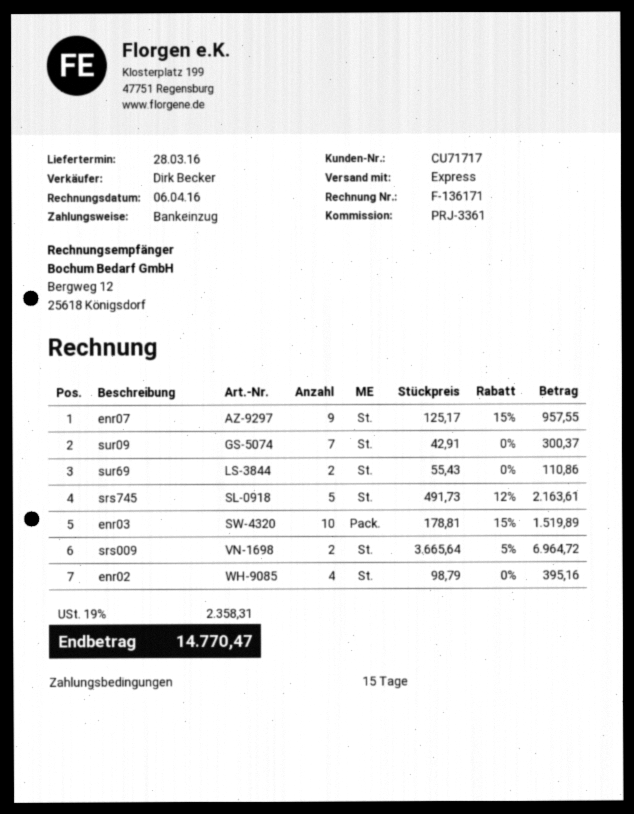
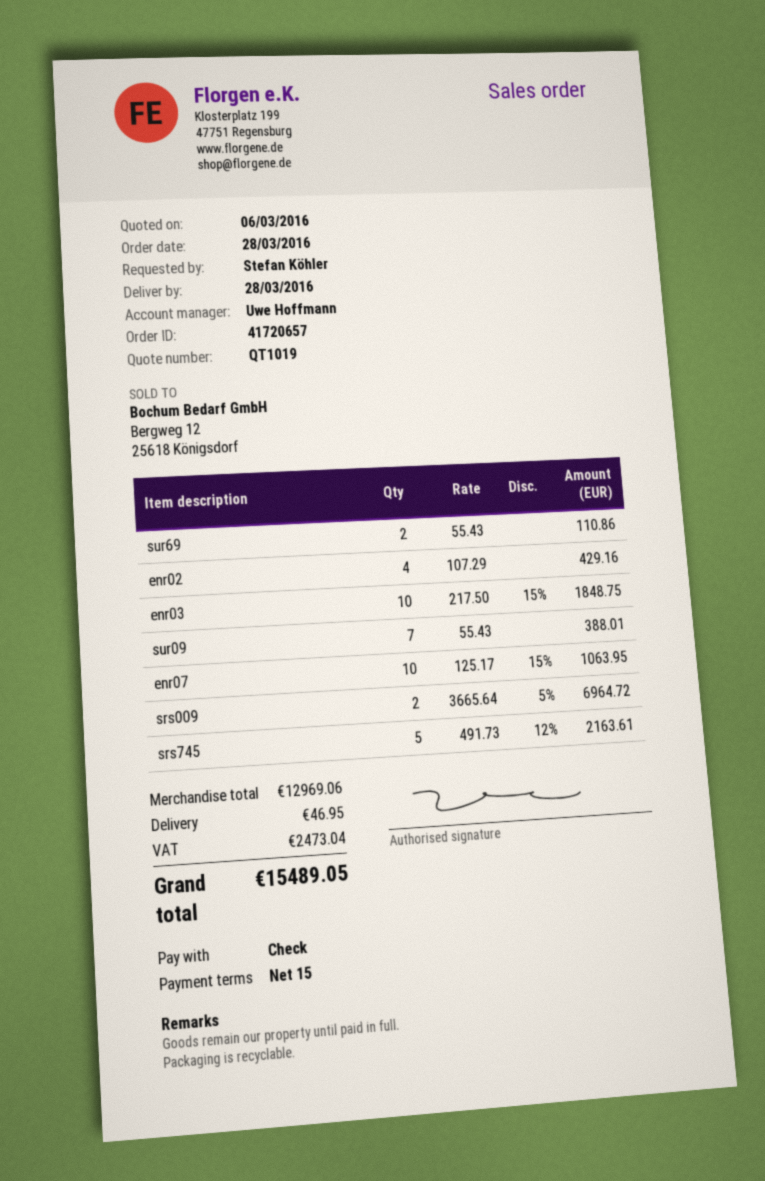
sales rep: Dirk Becker -> Uwe Hoffmann
payment method: direct debit -> cheque
enr07: 9 x 125.17 - 15% = 957.55 -> 10 x 125.17 - 15% = 1063.95
sur09: 7 x 42.91 = 300.37 -> 7 x 55.43 = 388.01
enr03: 10 x 178.81 - 15% = 1519.89 -> 10 x 217.50 - 15% = 1848.75
enr02: 4 x 98.79 = 395.16 -> 4 x 107.29 = 429.16
shipping: none -> 46.95
tax: 2358.31 -> 2473.04
total: 14770.47 -> 15489.05

